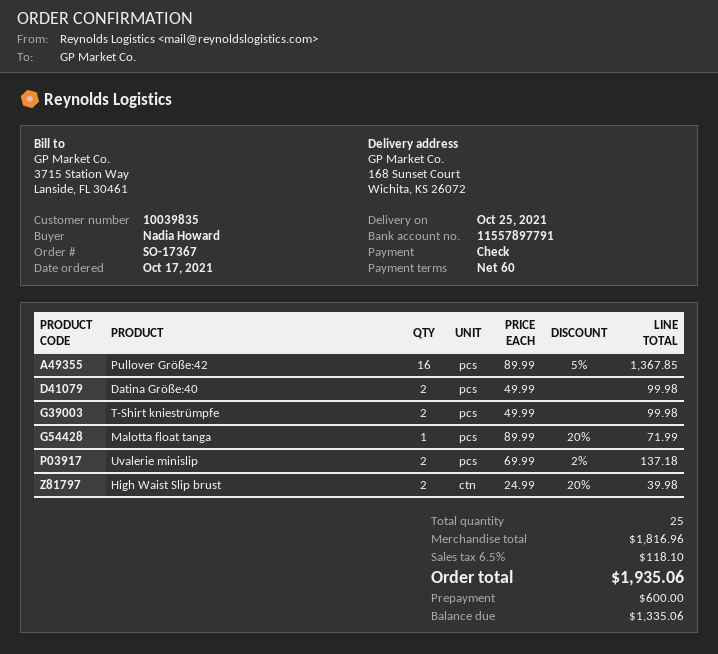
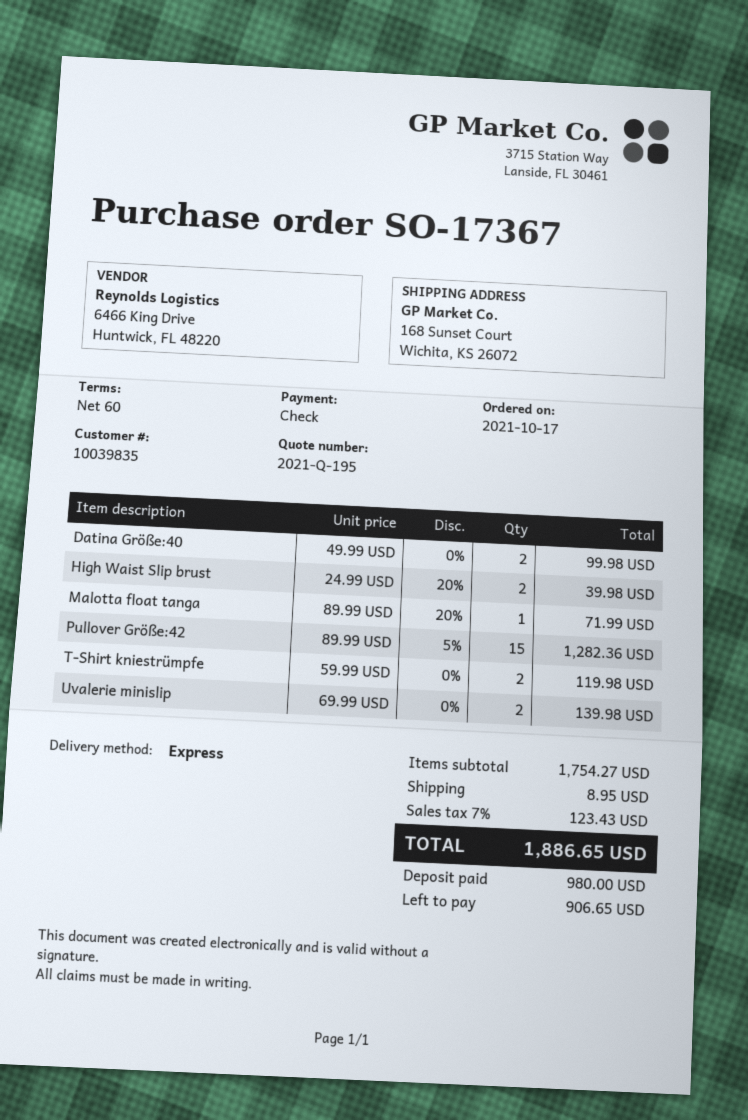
Pullover Größe:42: 16 x 89.99 - 5% = 1367.85 -> 15 x 89.99 - 5% = 1282.36
T-Shirt kniestrümpfe: 2 x 49.99 = 99.98 -> 2 x 59.99 = 119.98
Uvalerie minislip: 2 x 69.99 - 2% = 137.18 -> 2 x 69.99 = 139.98
subtotal: 1816.96 -> 1754.27
shipping: none -> 8.95
tax: 6.5% = 118.10 -> 7% = 123.43
total: 1935.06 -> 1886.65
deposit: 600.00 -> 980.00
balance: 1335.06 -> 906.65

